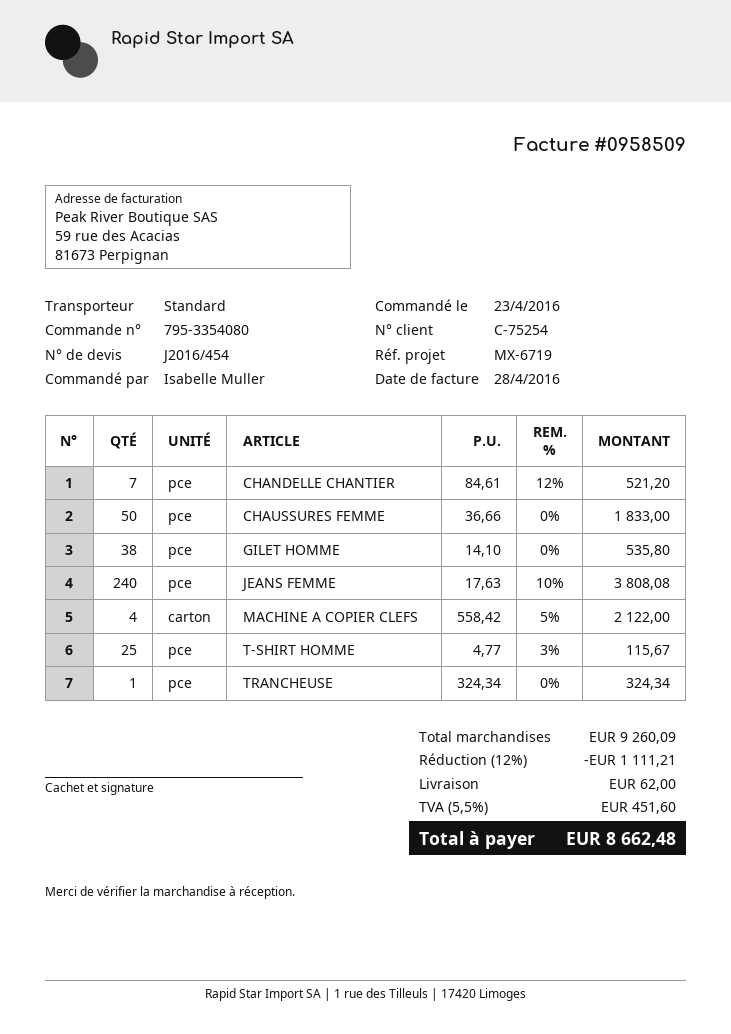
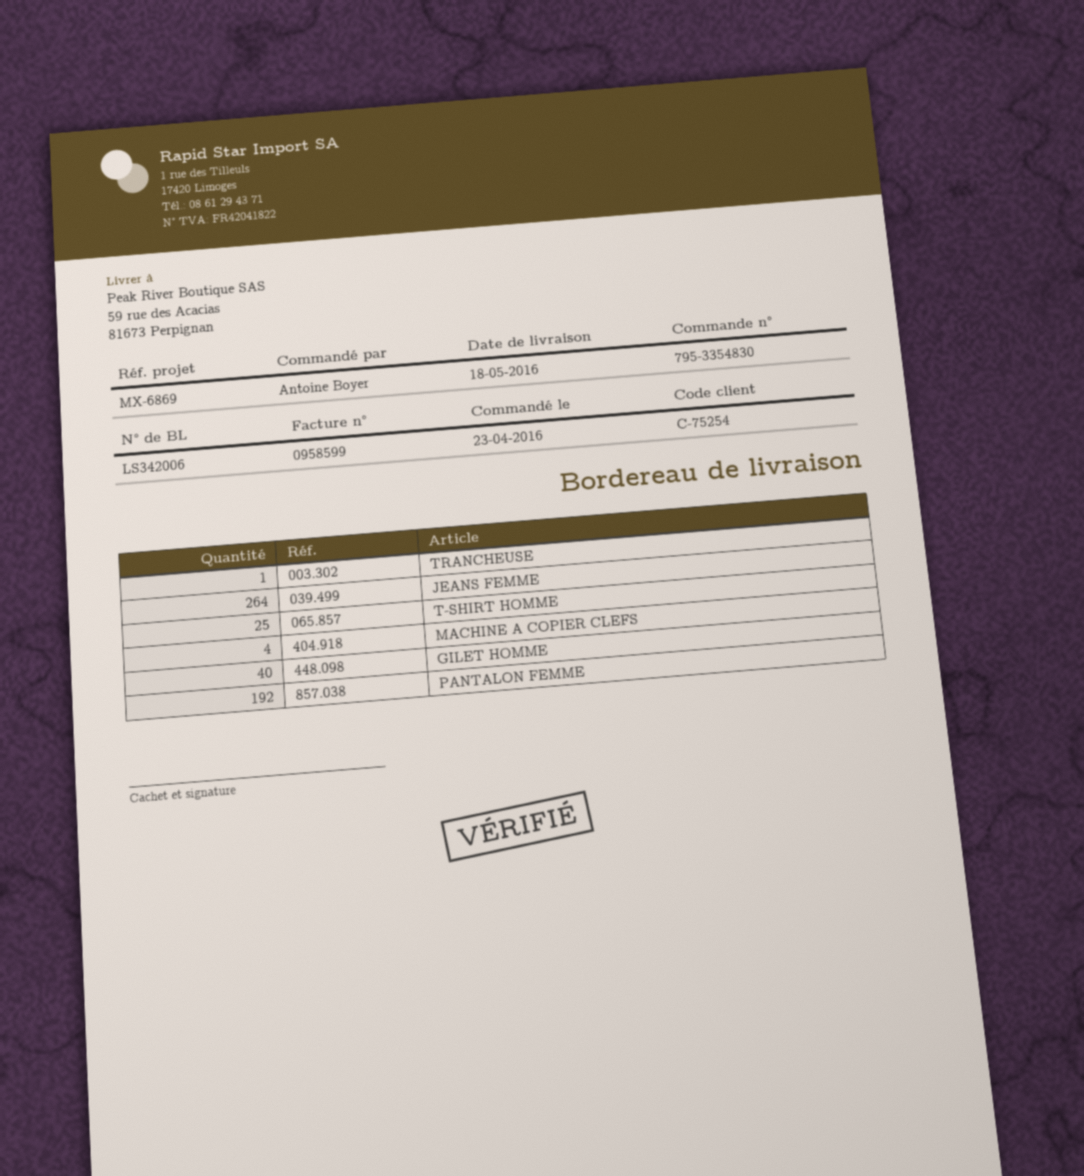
order number: 795-3354080 -> 795-3354830
invoice number: 0958509 -> 0958599
reference: MX-6719 -> MX-6869
ordered by: Isabelle Muller -> Antoine Boyer
CHANDELLE CHANTIER: 7 -> none
CHAUSSURES FEMME: 50 -> none
GILET HOMME: 38 -> 40
JEANS FEMME: 240 -> 264
PANTALON FEMME: none -> 192

